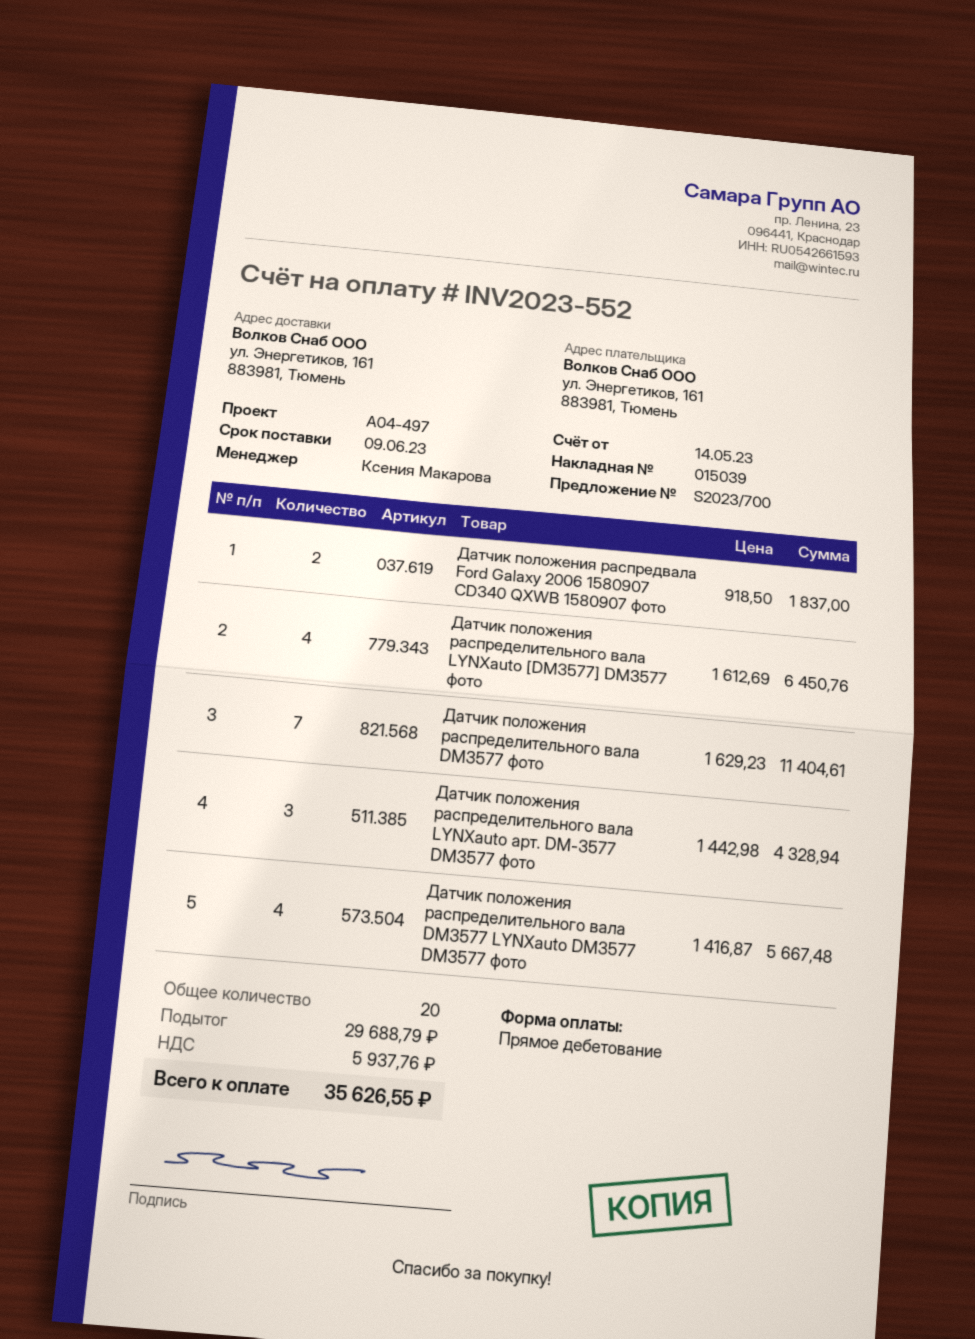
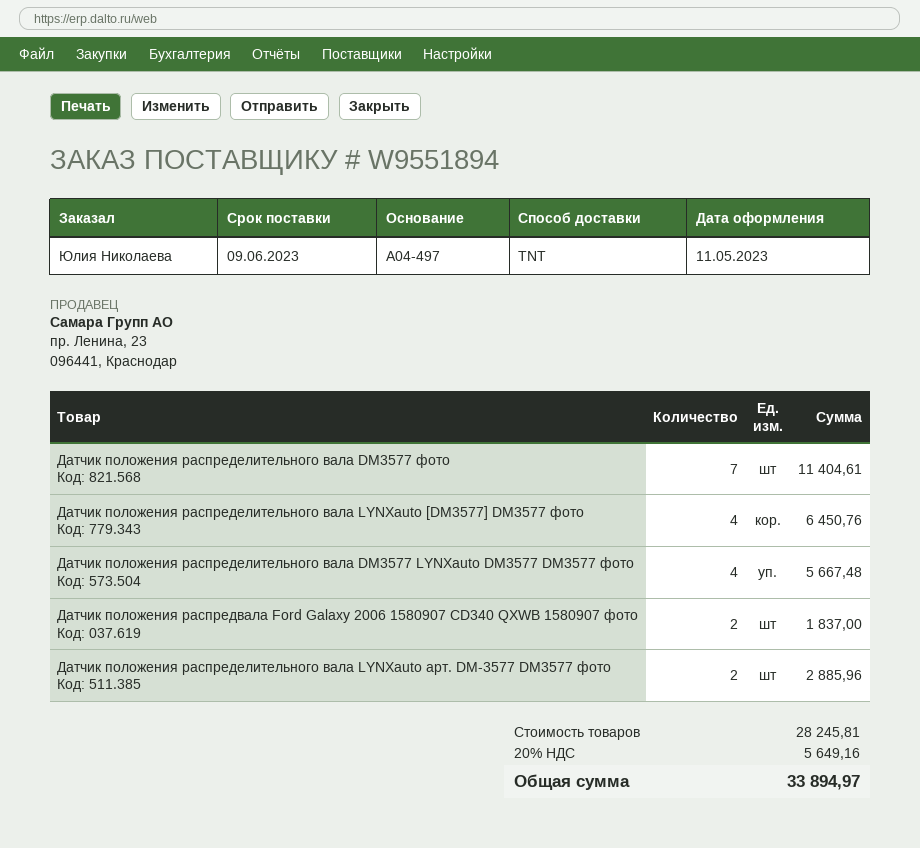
Датчик положения распределительного вала LYNXauto арт. DM-3577 DM3577 фото: 3 for 4328.94 -> 2 for 2885.96
subtotal: 29688.79 -> 28245.81
tax: 5937.76 -> 5649.16
total: 35626.55 -> 33894.97

